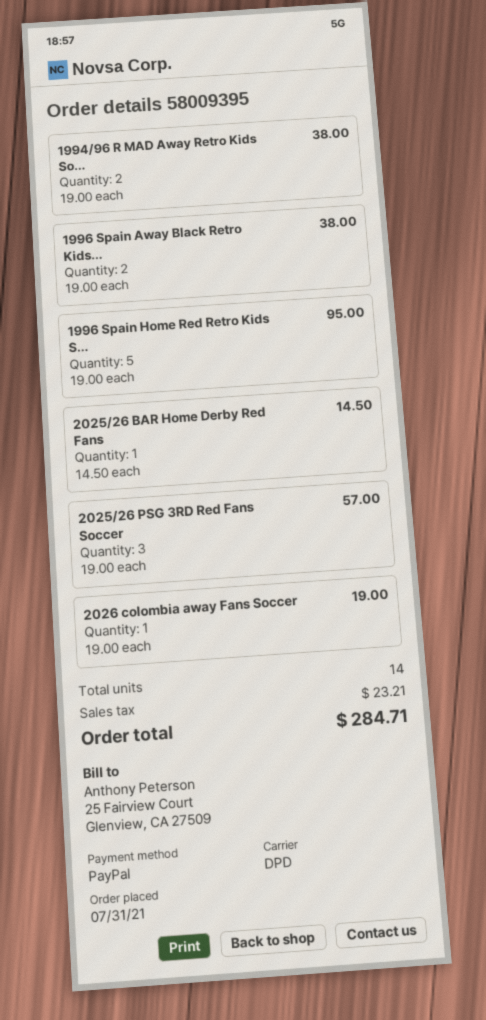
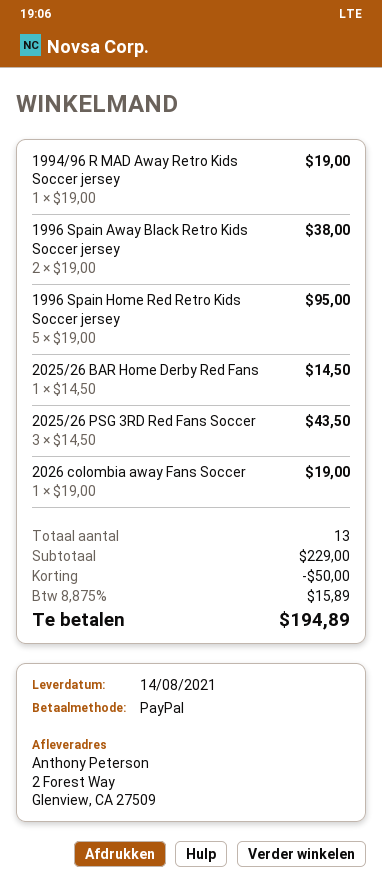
1994/96 R MAD Away Retro Kids So...: 2 x 19.00 = 38.00 -> 1 x 19.00 = 19.00
2025/26 PSG 3RD Red Fans Soccer: 3 x 19.00 = 57.00 -> 3 x 14.50 = 43.50
total quantity: 14 -> 13
discount: none -> 50.00
tax: 23.21 -> 15.89
total: 284.71 -> 194.89

